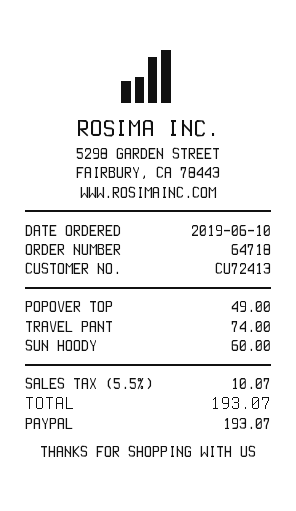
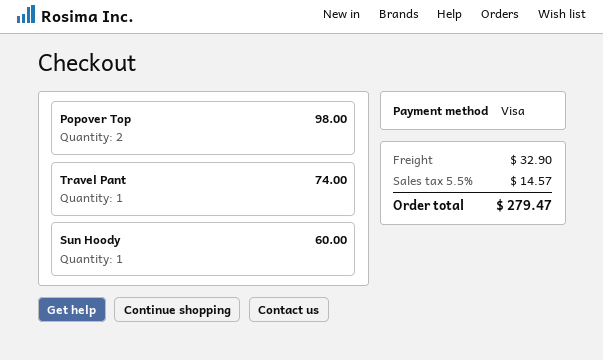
payment method: PayPal -> Visa
POPOVER TOP: 1 for 49.00 -> 2 for 98.00
shipping: none -> 32.90
tax: 5.5% = 10.07 -> 5.5% = 14.57
total: 193.07 -> 279.47

